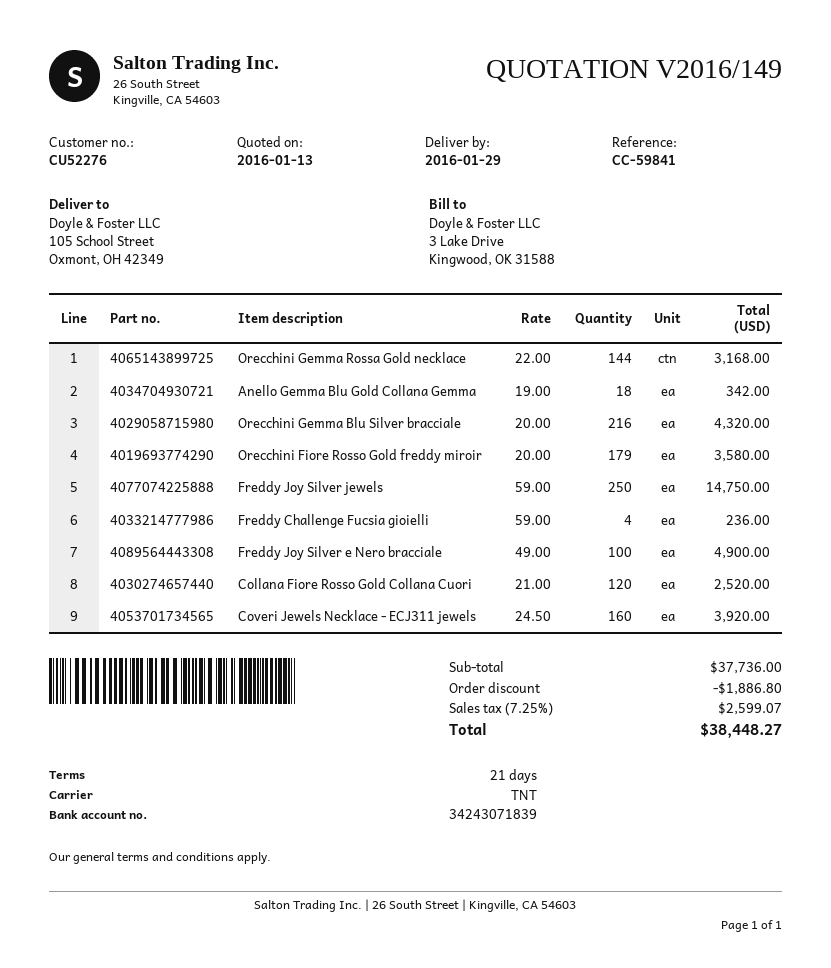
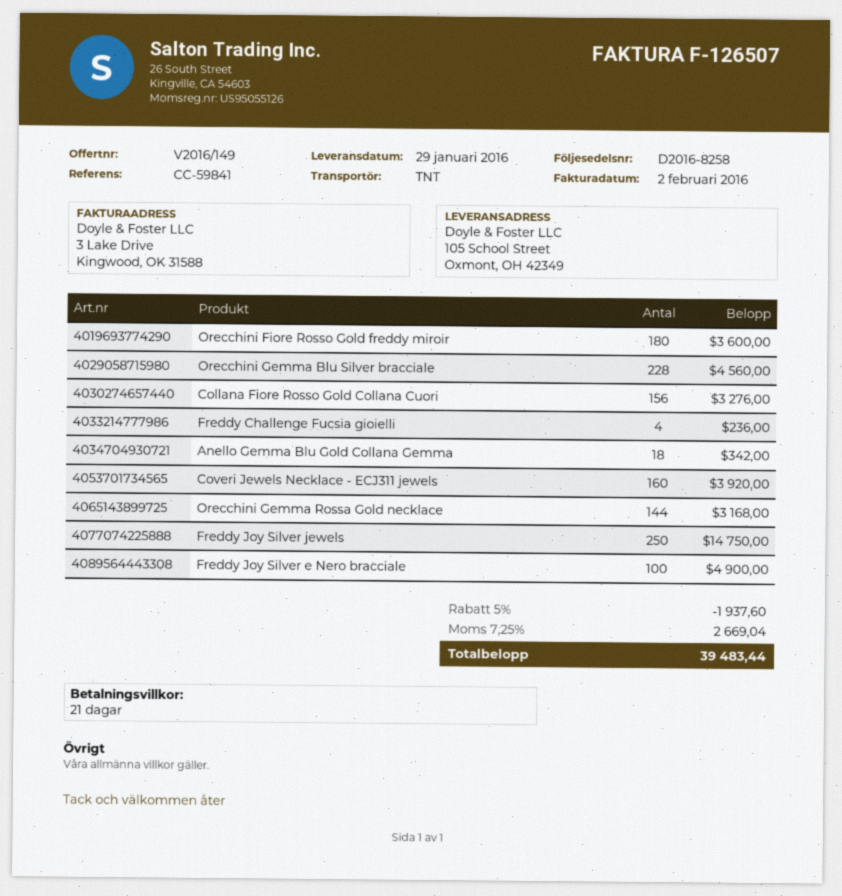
Orecchini Gemma Blu Silver bracciale: 216 for 4320.00 -> 228 for 4560.00
Orecchini Fiore Rosso Gold freddy miroir: 179 for 3580.00 -> 180 for 3600.00
Collana Fiore Rosso Gold Collana Cuori: 120 for 2520.00 -> 156 for 3276.00
discount: 1886.80 -> 1937.60
tax: 7.25% = 2599.07 -> 7.25% = 2669.04
total: 38448.27 -> 39483.44

